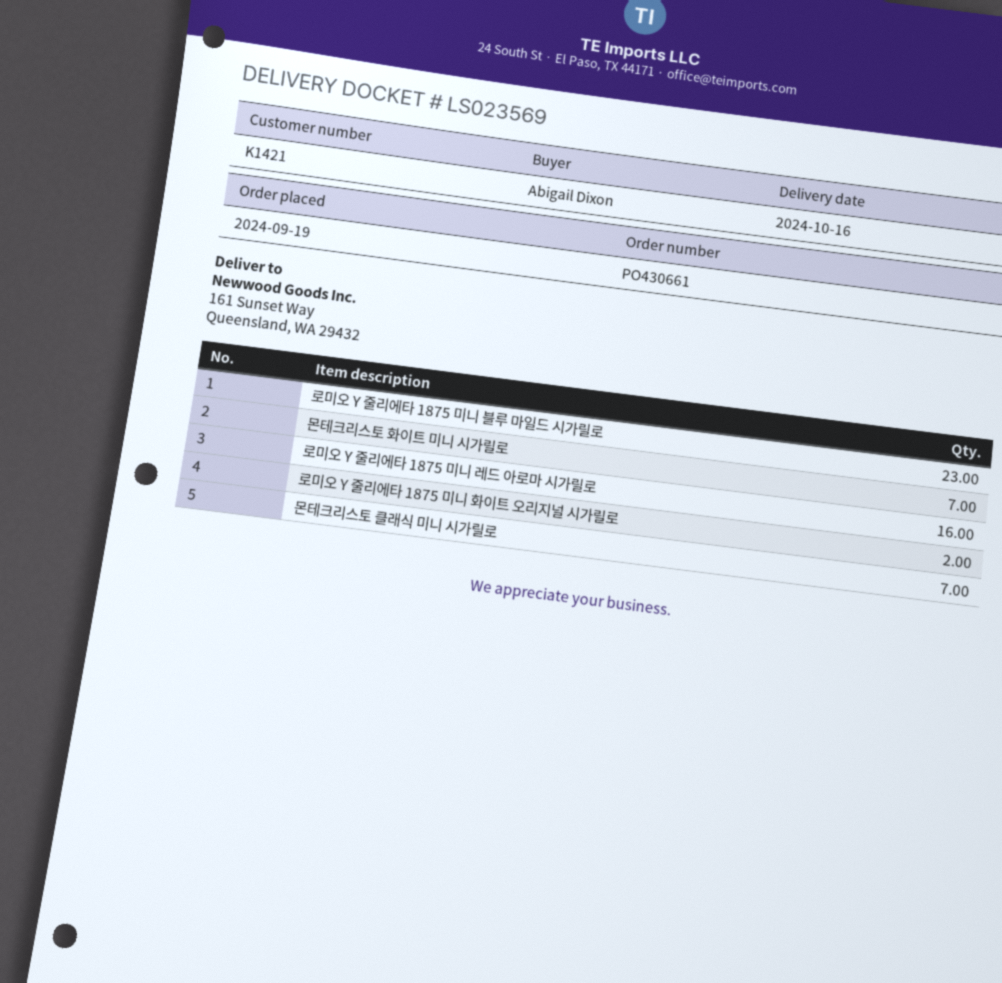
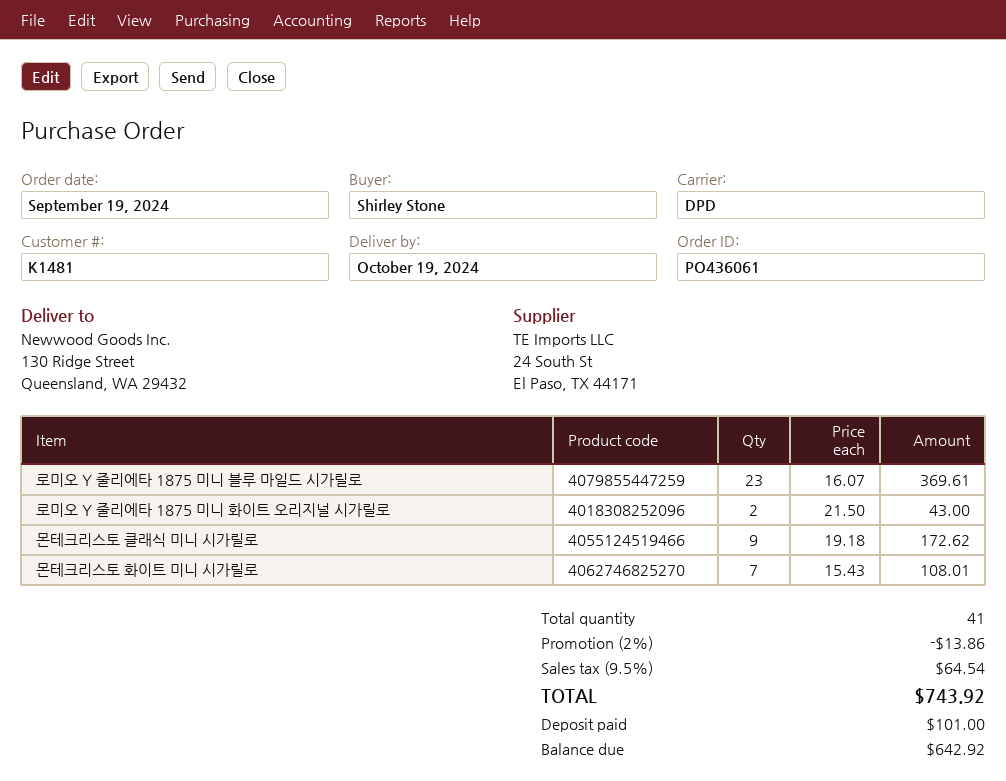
order number: PO430661 -> PO436061
delivery date: 2024-10-16 -> 2024-10-19
customer number: K1421 -> K1481
ordered by: Abigail Dixon -> Shirley Stone
ship to: 161 Sunset Way, Queensland, WA 29432 -> 130 Ridge Street, Queensland, WA 29432
로미오 Y 줄리에타 1875 미니 레드 아로마 시가릴로: 16 -> none
몬테크리스토 클래식 미니 시가릴로: 7 -> 9

